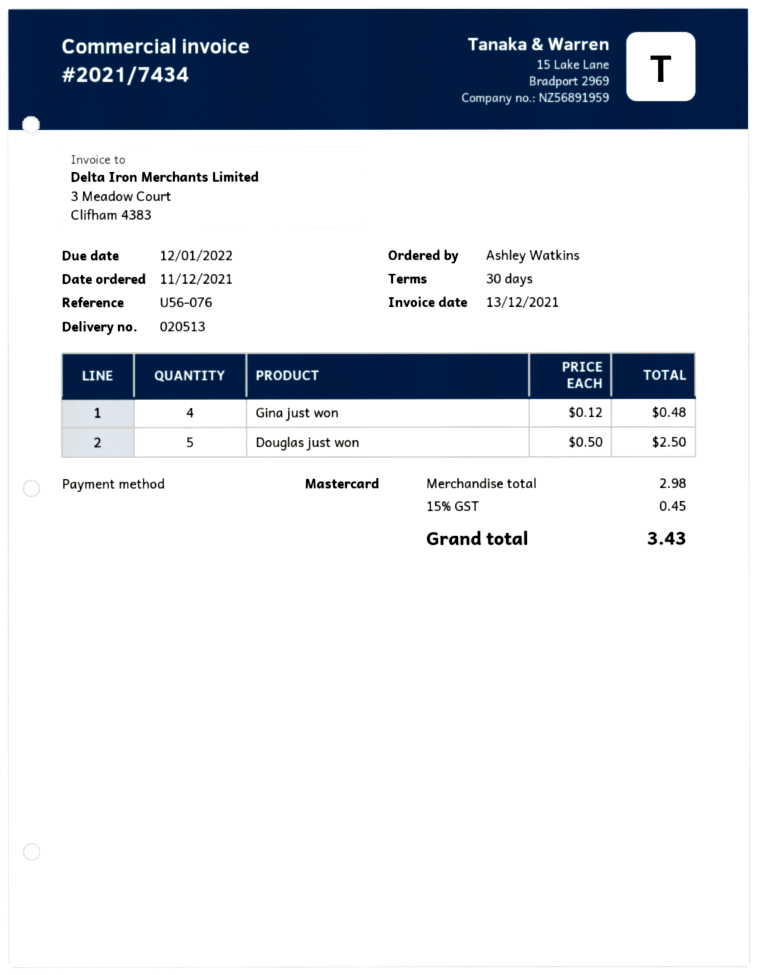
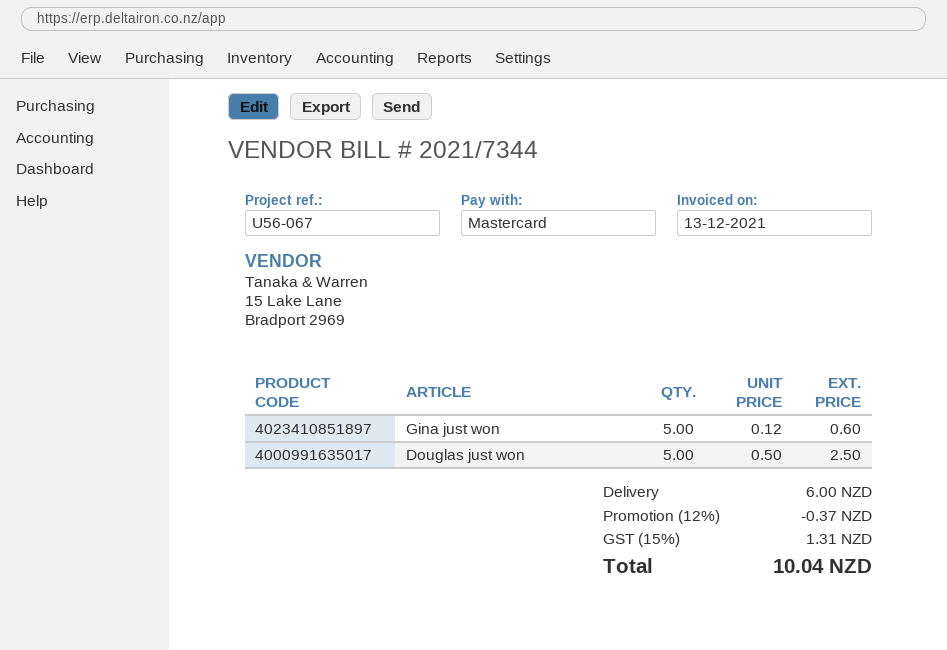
invoice number: 2021/7434 -> 2021/7344
reference: U56-076 -> U56-067
Gina just won: 4 x 0.12 = 0.48 -> 5 x 0.12 = 0.60
discount: none -> 12% = 0.37
shipping: none -> 6.00
tax: 15% = 0.45 -> 15% = 1.31
total: 3.43 -> 10.04

